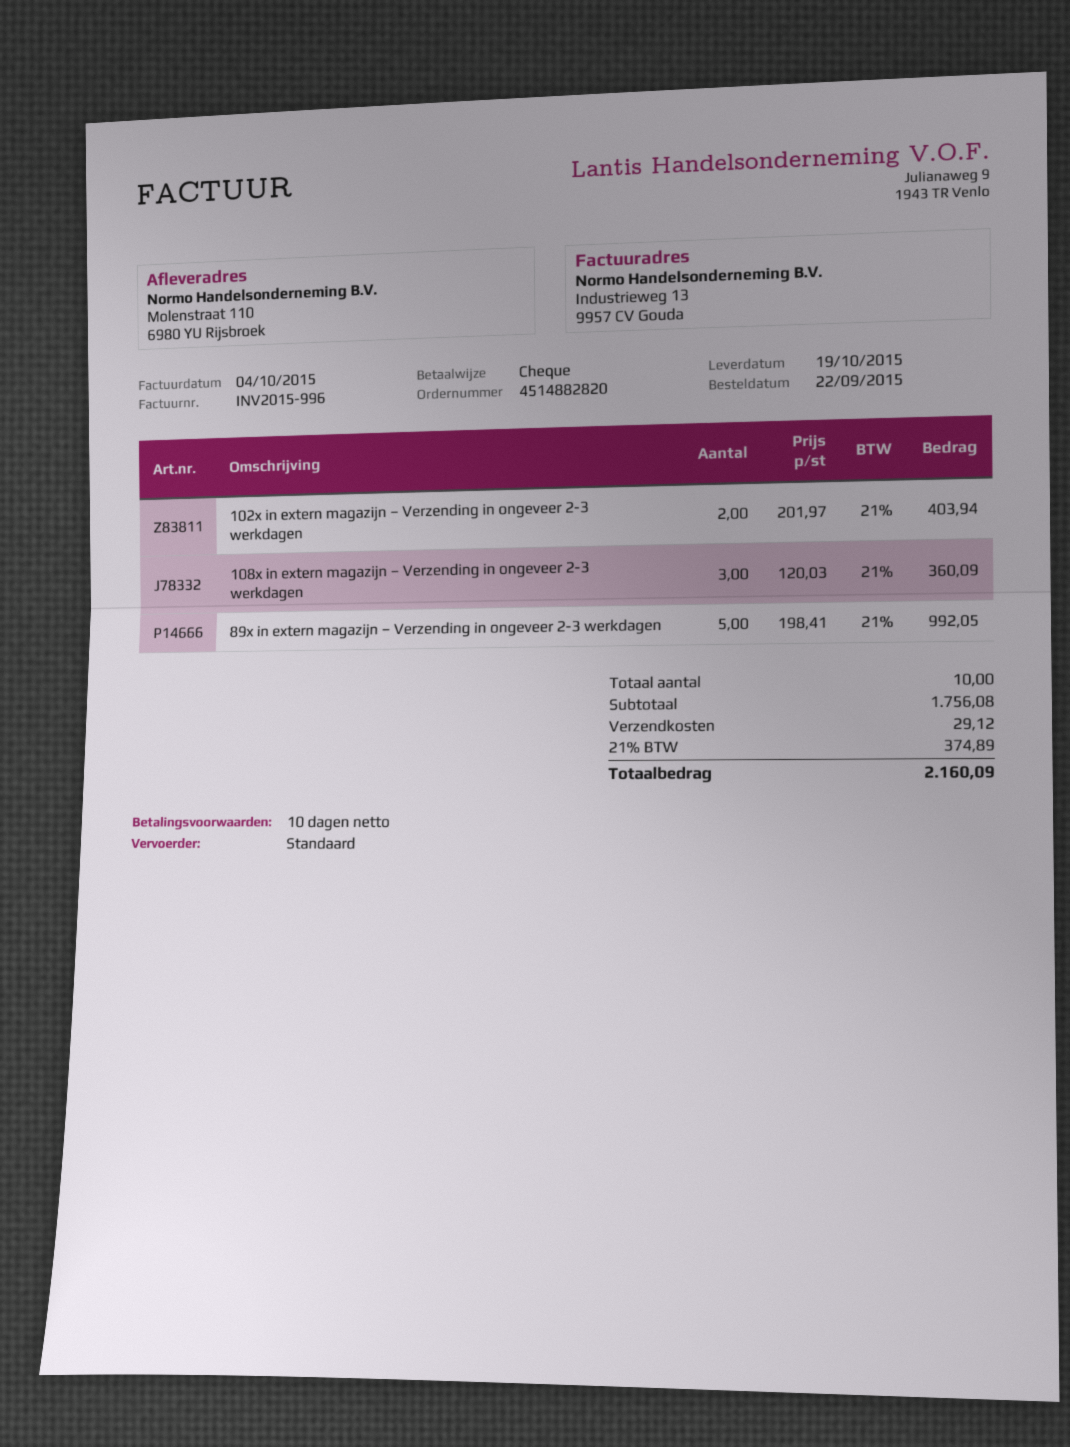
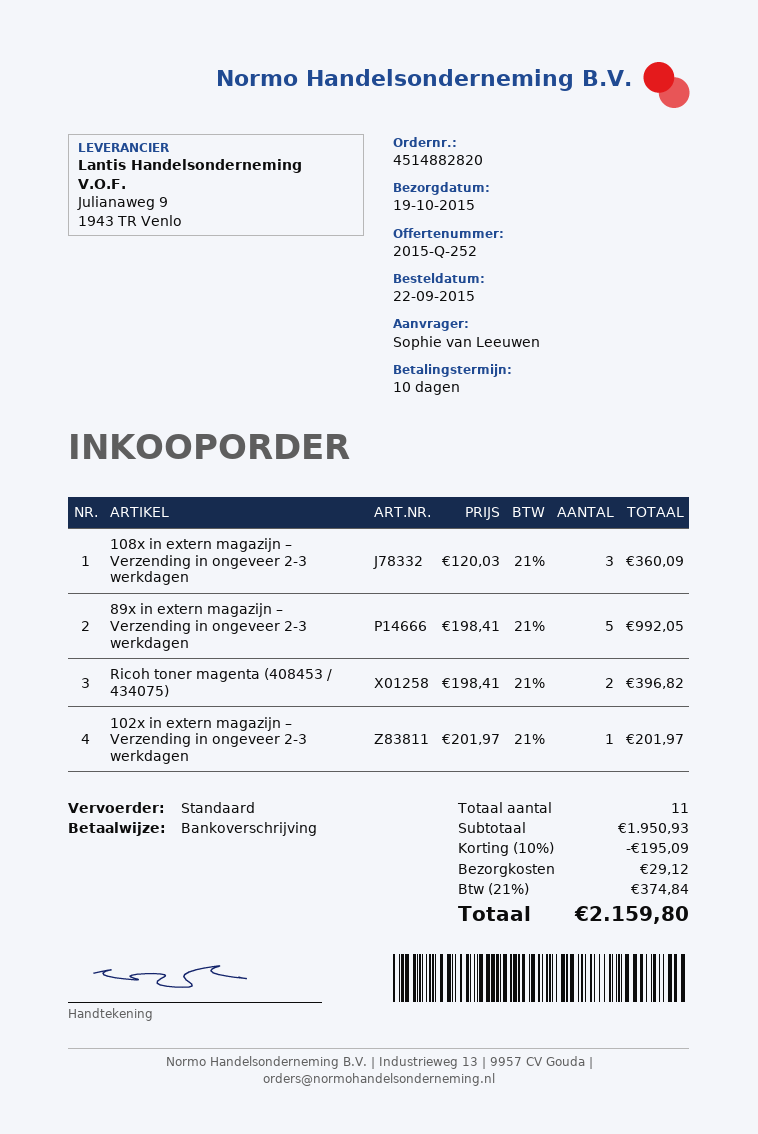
payment method: cheque -> bank transfer
102x in extern magazijn – Verzending in ongeveer 2-3 werkdagen: 2 x 201.97 = 403.94 -> 1 x 201.97 = 201.97
Ricoh toner magenta (408453 / 434075): none -> 2 x 198.41 = 396.82
total quantity: 10 -> 11
subtotal: 1756.08 -> 1950.93
discount: none -> 10% = 195.09
tax: 21% = 374.89 -> 21% = 374.84
total: 2160.09 -> 2159.80

